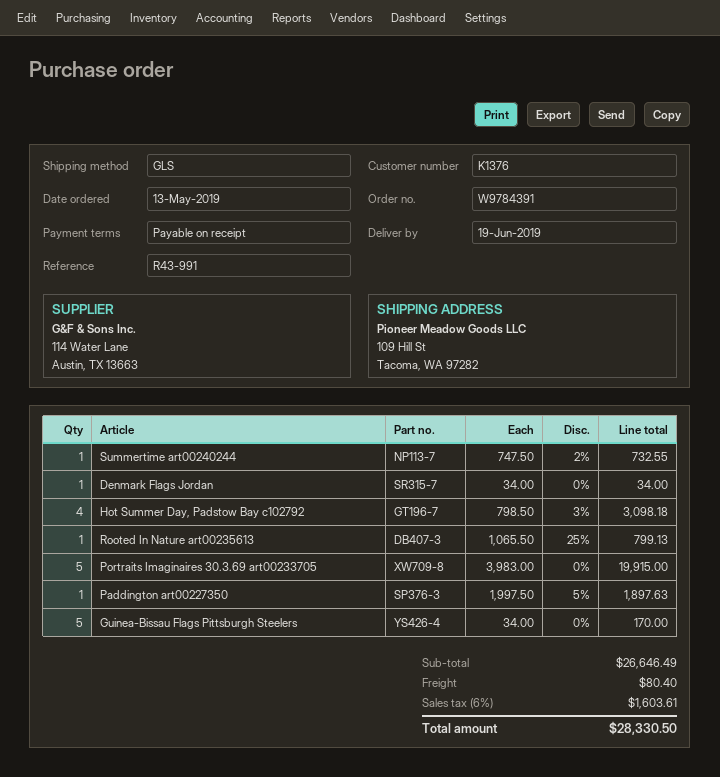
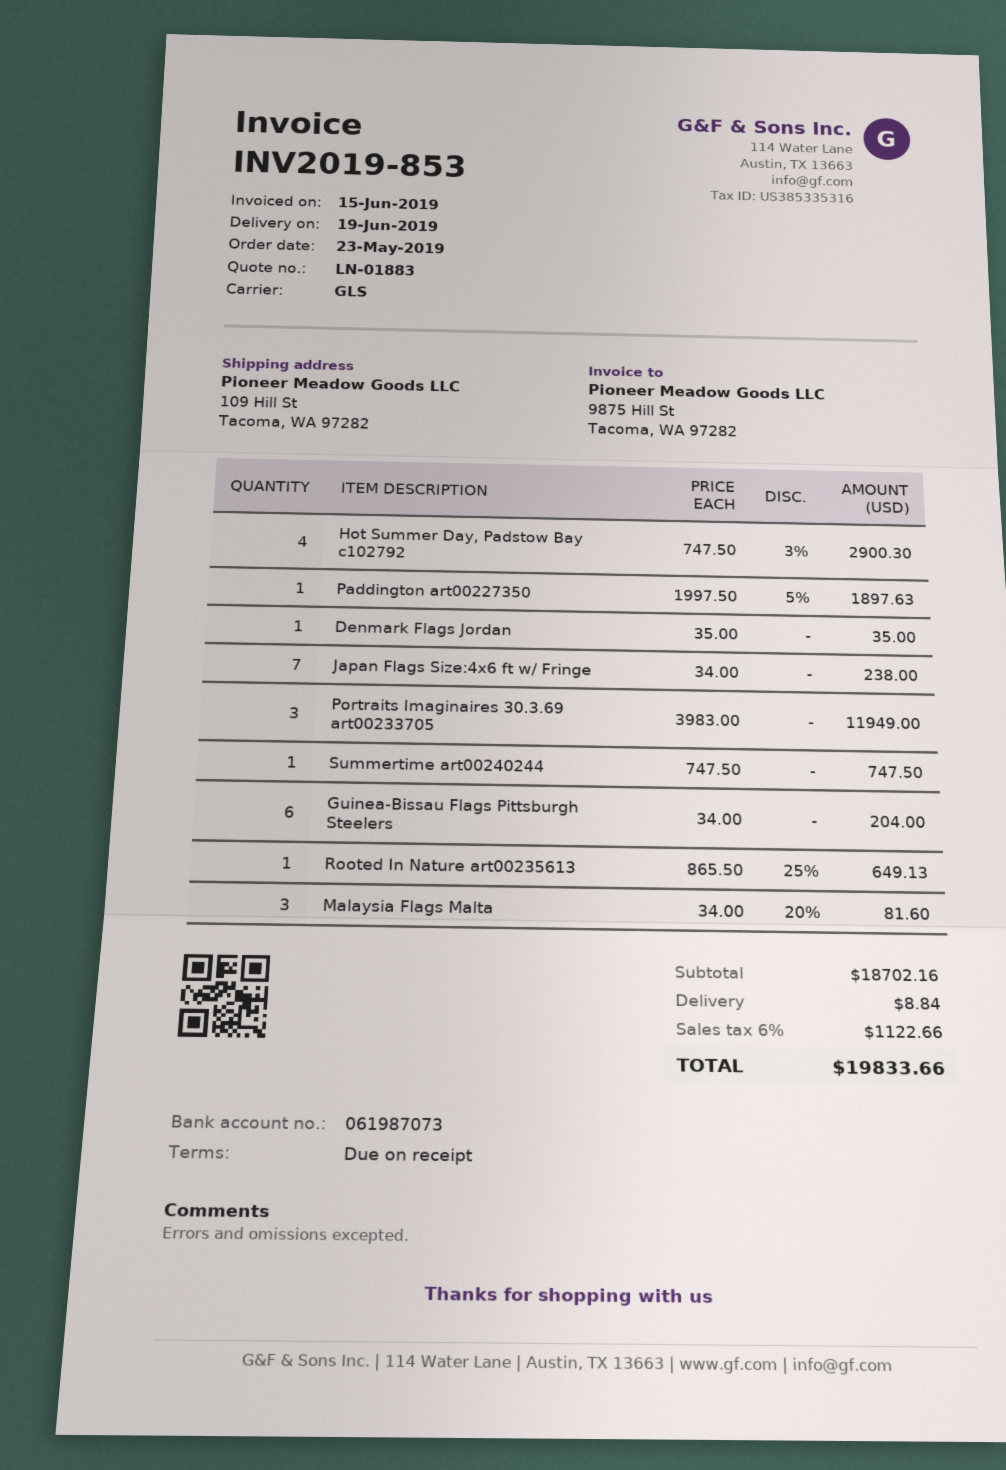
order date: 2019-05-13 -> 2019-05-23
Summertime art00240244: 1 x 747.50 - 2% = 732.55 -> 1 x 747.50 = 747.50
Denmark Flags Jordan: 1 x 34.00 = 34.00 -> 1 x 35.00 = 35.00
Hot Summer Day, Padstow Bay c102792: 4 x 798.50 - 3% = 3098.18 -> 4 x 747.50 - 3% = 2900.30
Rooted In Nature art00235613: 1 x 1065.50 - 25% = 799.13 -> 1 x 865.50 - 25% = 649.13
Portraits Imaginaires 30.3.69 art00233705: 5 x 3983.00 = 19915.00 -> 3 x 3983.00 = 11949.00
Guinea-Bissau Flags Pittsburgh Steelers: 5 x 34.00 = 170.00 -> 6 x 34.00 = 204.00
Japan Flags Size:4x6 ft w/ Fringe: none -> 7 x 34.00 = 238.00
Malaysia Flags Malta: none -> 3 x 34.00 - 20% = 81.60
subtotal: 26646.49 -> 18702.16
shipping: 80.40 -> 8.84
tax: 6% = 1603.61 -> 6% = 1122.66
total: 28330.50 -> 19833.66

